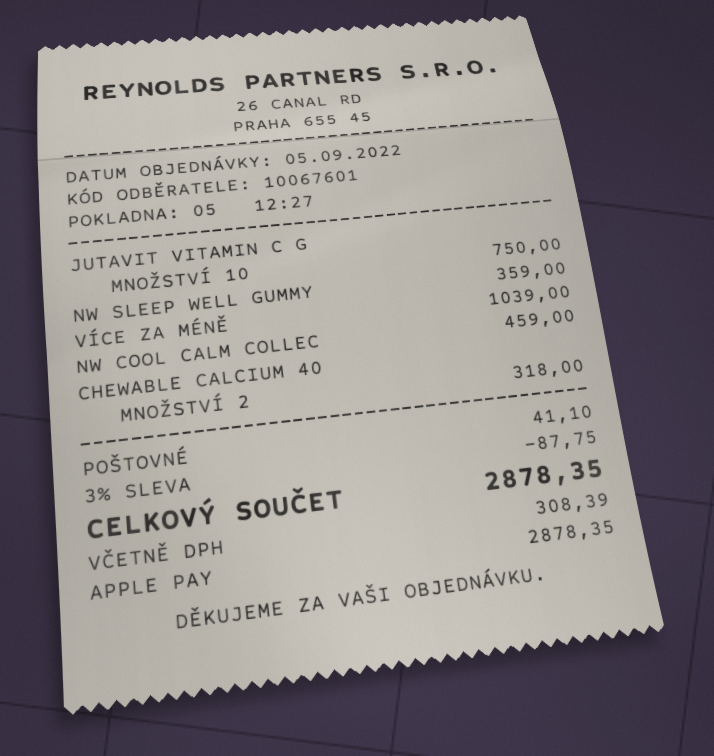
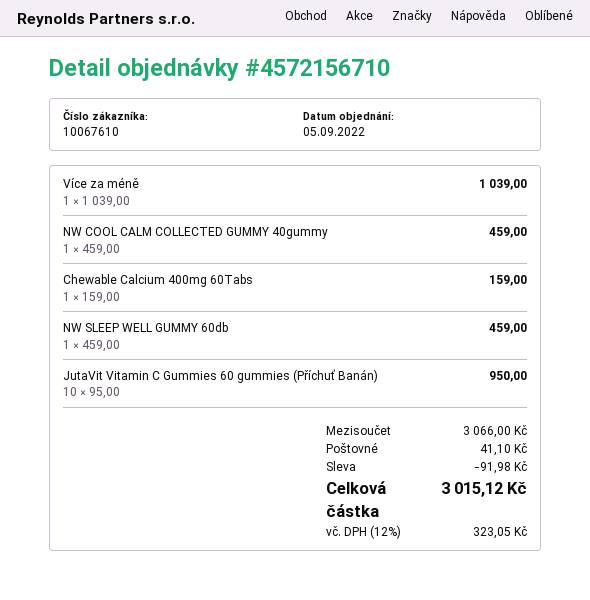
customer number: 10067601 -> 10067610
JUTAVIT VITAMIN C G: 10 for 750.00 -> 10 for 950.00
NW SLEEP WELL GUMMY: 1 for 359.00 -> 1 for 459.00
CHEWABLE CALCIUM 40: 2 for 318.00 -> 1 for 159.00
discount: 87.75 -> 91.98
tax: 308.39 -> 323.05
total: 2878.35 -> 3015.12

